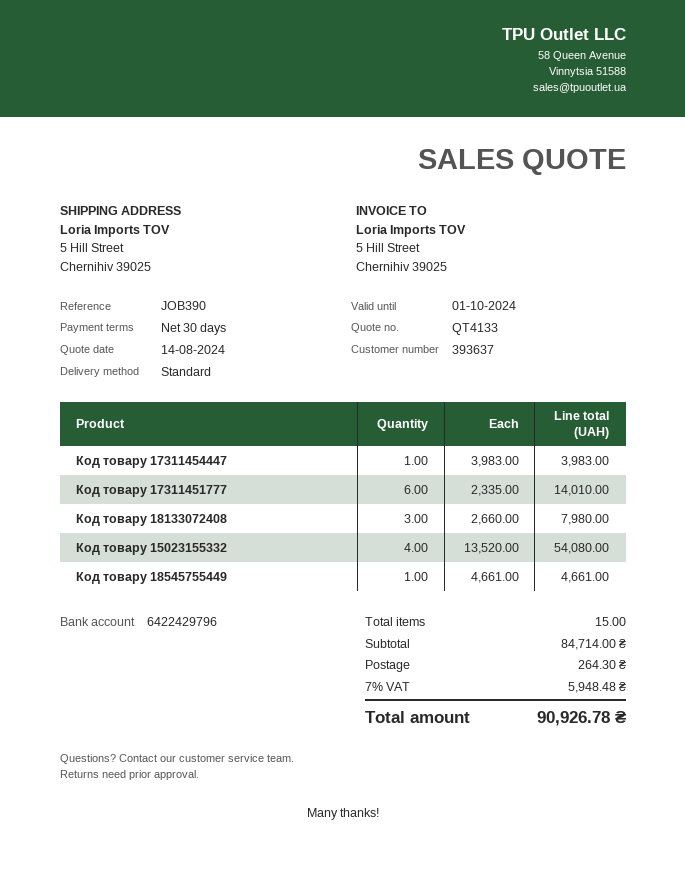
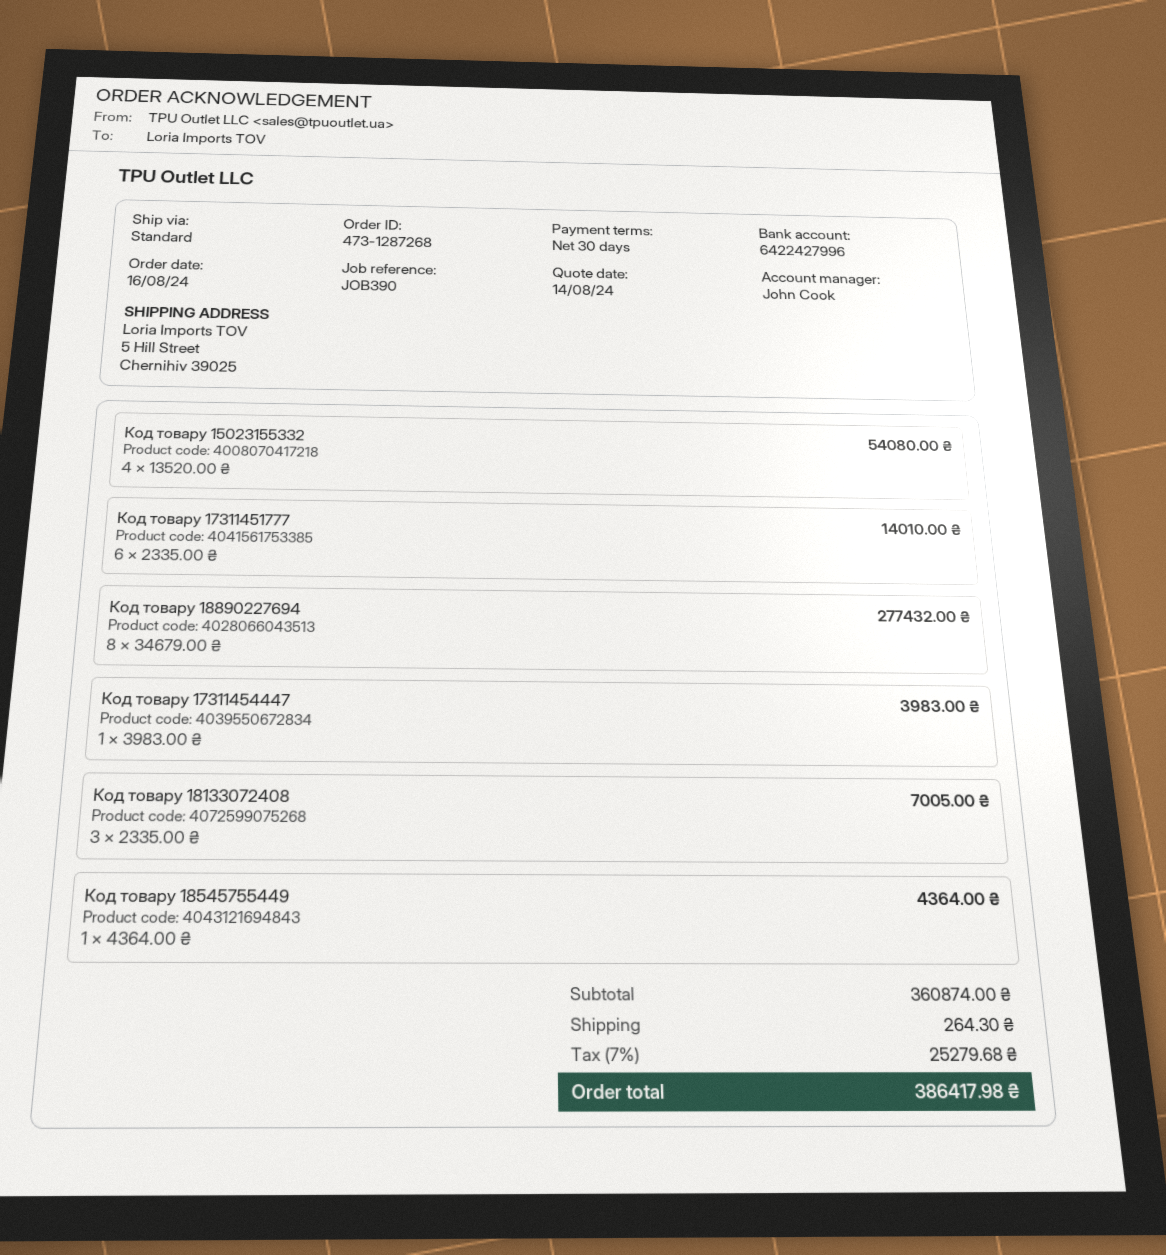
bank account: 6422429796 -> 6422427996
Код товару 18133072408: 3 x 2660.00 = 7980.00 -> 3 x 2335.00 = 7005.00
Код товару 18545755449: 1 x 4661.00 = 4661.00 -> 1 x 4364.00 = 4364.00
Код товару 18890227694: none -> 8 x 34679.00 = 277432.00
subtotal: 84714.00 -> 360874.00
tax: 7% = 5948.48 -> 7% = 25279.68
total: 90926.78 -> 386417.98

